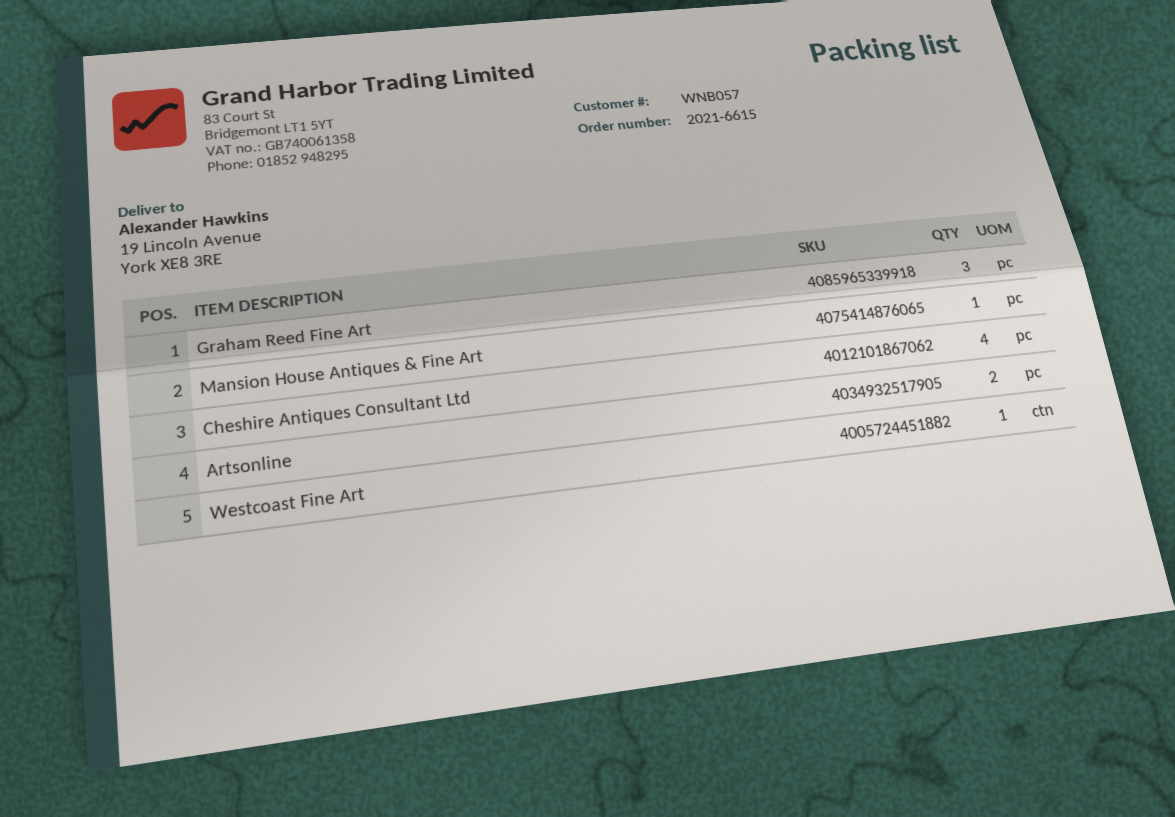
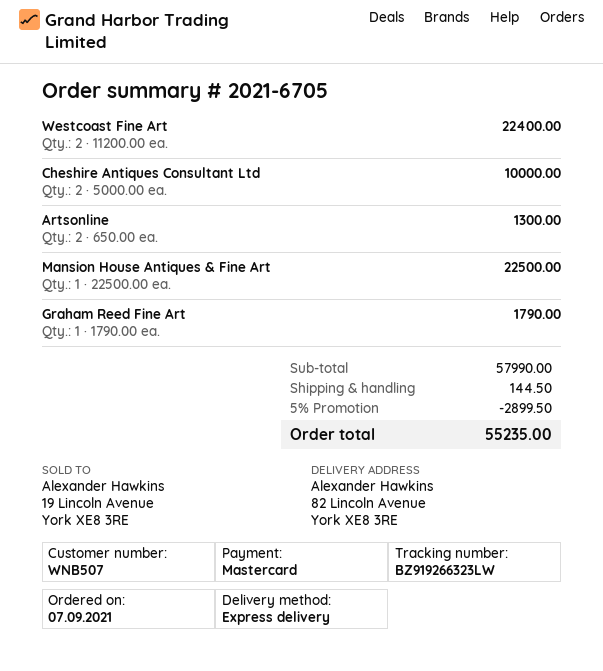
order number: 2021-6615 -> 2021-6705
customer number: WNB057 -> WNB507
ship to: 19 Lincoln Avenue, York XE8 3RE -> 82 Lincoln Avenue, York XE8 3RE
Graham Reed Fine Art: 3 -> 1
Cheshire Antiques Consultant Ltd: 4 -> 2
Westcoast Fine Art: 1 -> 2

